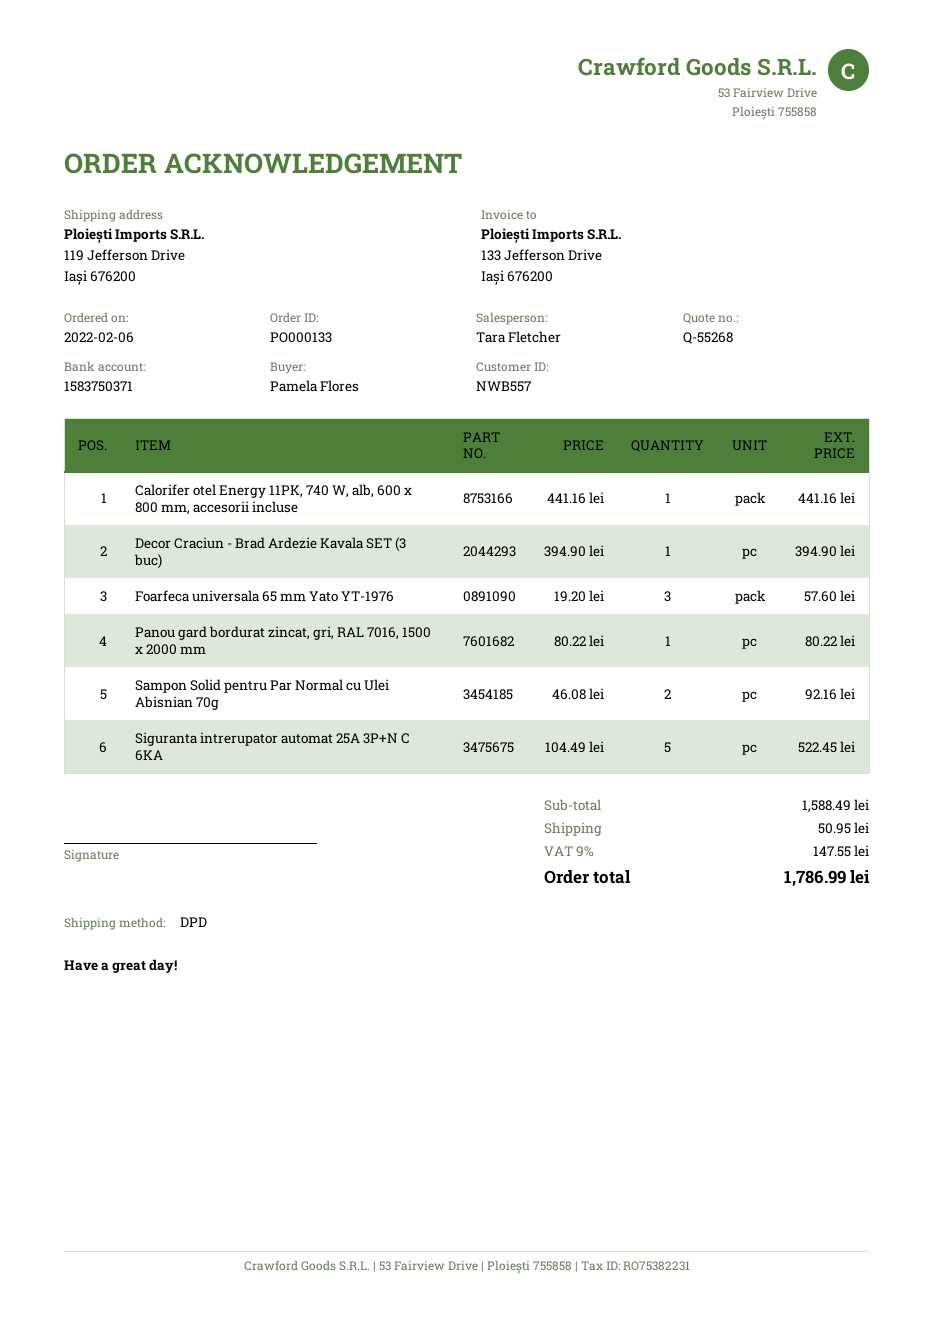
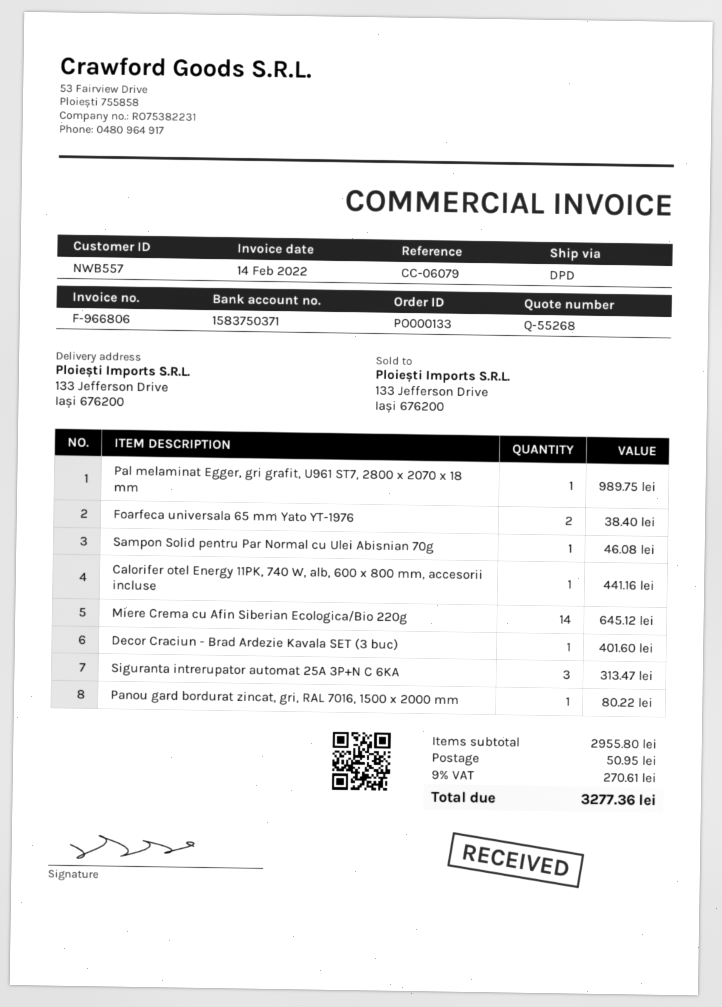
ship to: 119 Jefferson Drive, Iași 676200 -> 133 Jefferson Drive, Iași 676200
Decor Craciun - Brad Ardezie Kavala SET (3 buc): 1 for 394.90 -> 1 for 401.60
Foarfeca universala 65 mm Yato YT-1976: 3 for 57.60 -> 2 for 38.40
Sampon Solid pentru Par Normal cu Ulei Abisnian 70g: 2 for 92.16 -> 1 for 46.08
Siguranta intrerupator automat 25A 3P+N C 6KA: 5 for 522.45 -> 3 for 313.47
Pal melaminat Egger, gri grafit, U961 ST7, 2800 x 2070 x 18 mm: none -> 1 for 989.75
Miere Crema cu Afin Siberian Ecologica/Bio 220g: none -> 14 for 645.12
subtotal: 1588.49 -> 2955.80
tax: 9% = 147.55 -> 9% = 270.61
total: 1786.99 -> 3277.36

